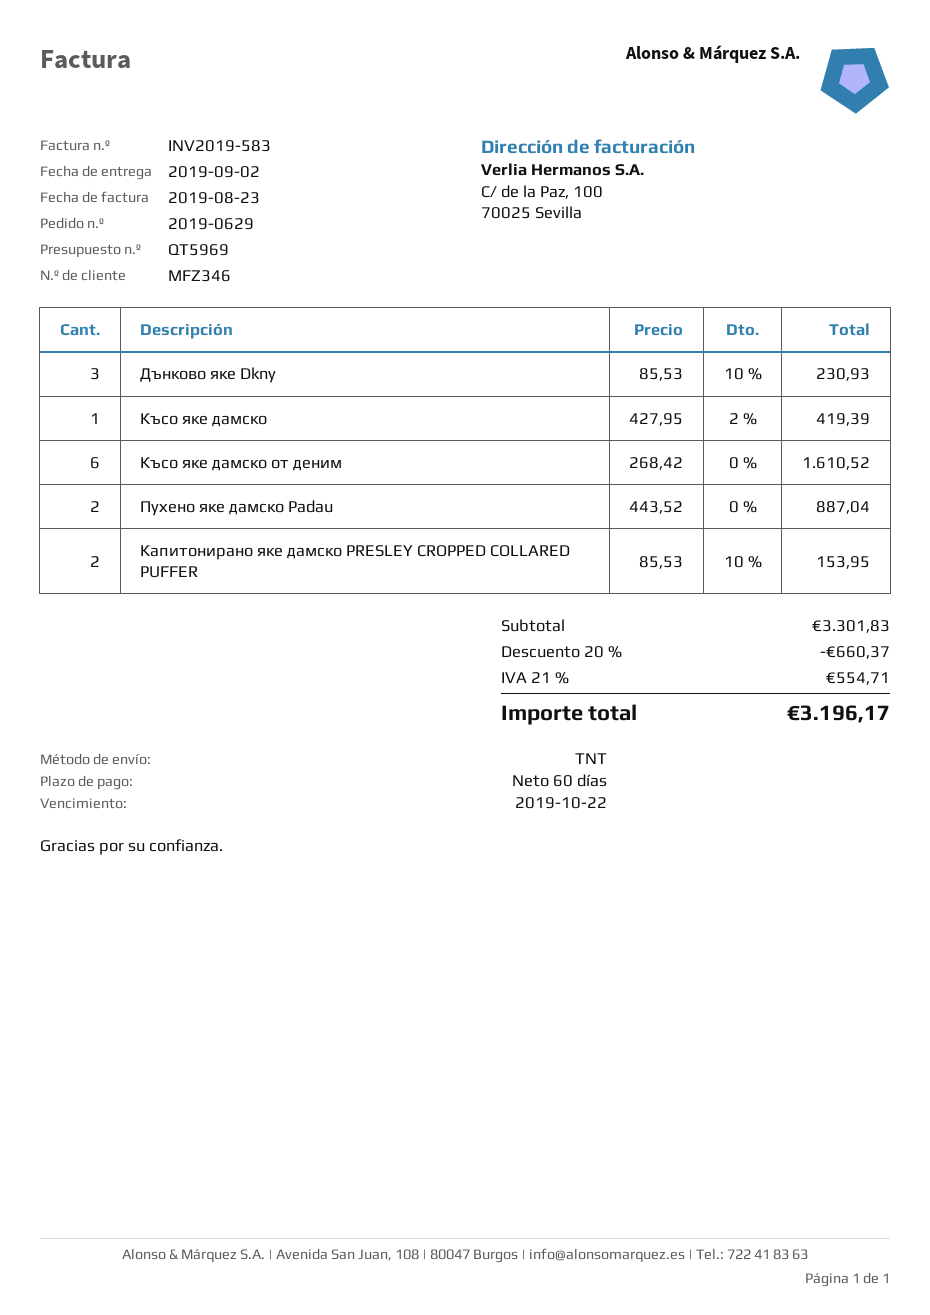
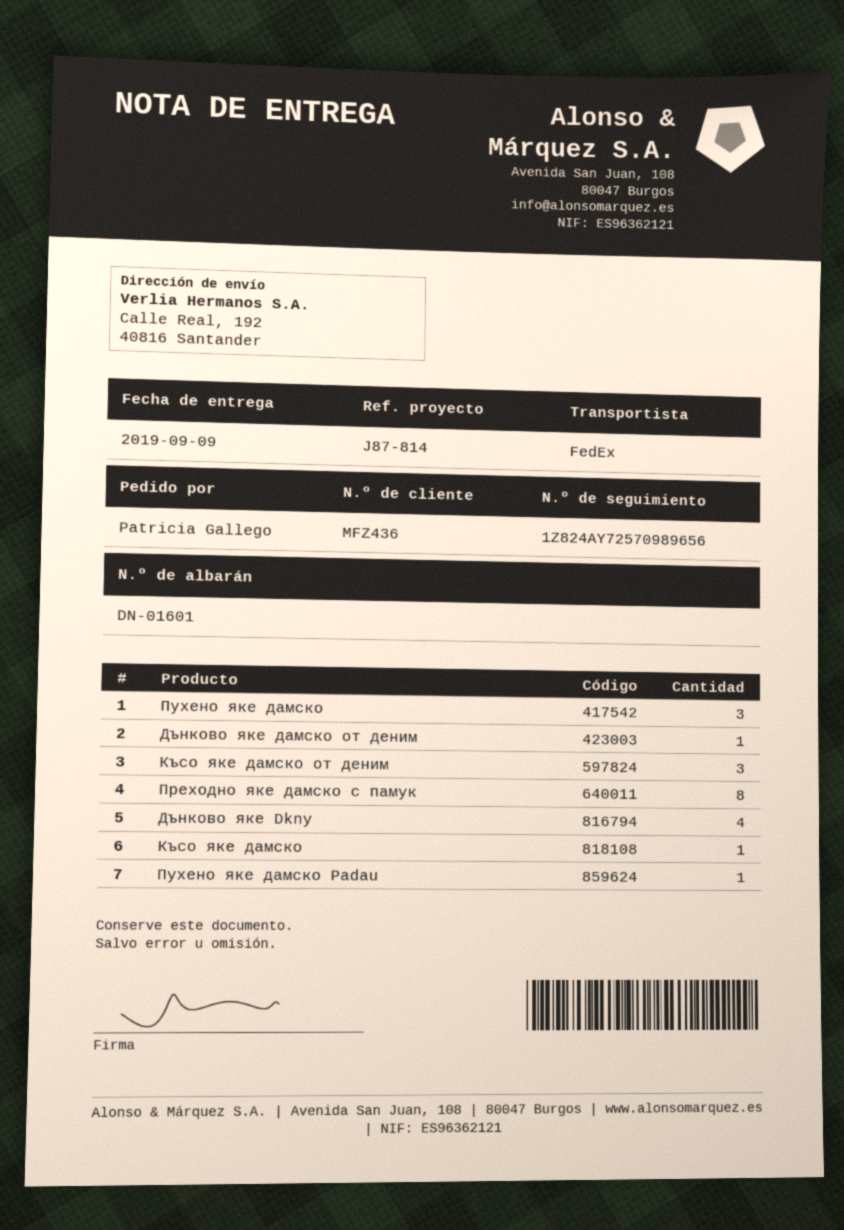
delivery date: 2019-09-02 -> 2019-09-09
customer number: MFZ346 -> MFZ436
shipping method: TNT -> FedEx
Дънково яке Dkny: 3 -> 4
Късо яке дамско от деним: 6 -> 3
Пухено яке дамско Padau: 2 -> 1
Капитонирано яке дамско PRESLEY CROPPED COLLARED PUFFER: 2 -> none
Пухено яке дамско: none -> 3
Дънково яке дамско от деним: none -> 1
Преходно яке дамско с памук: none -> 8

